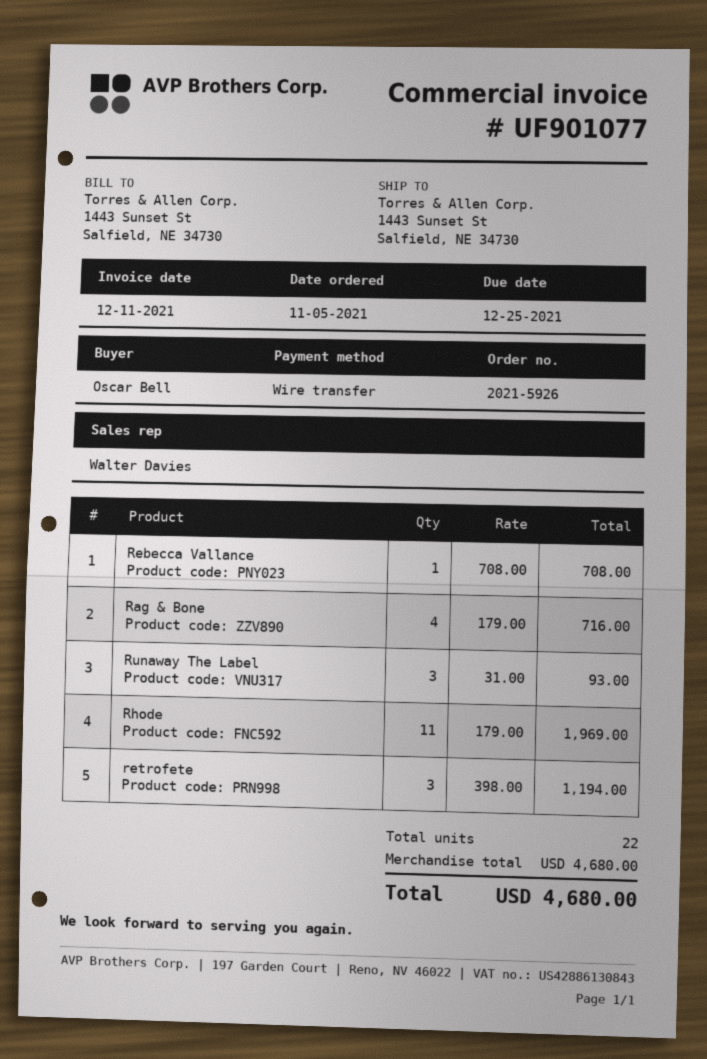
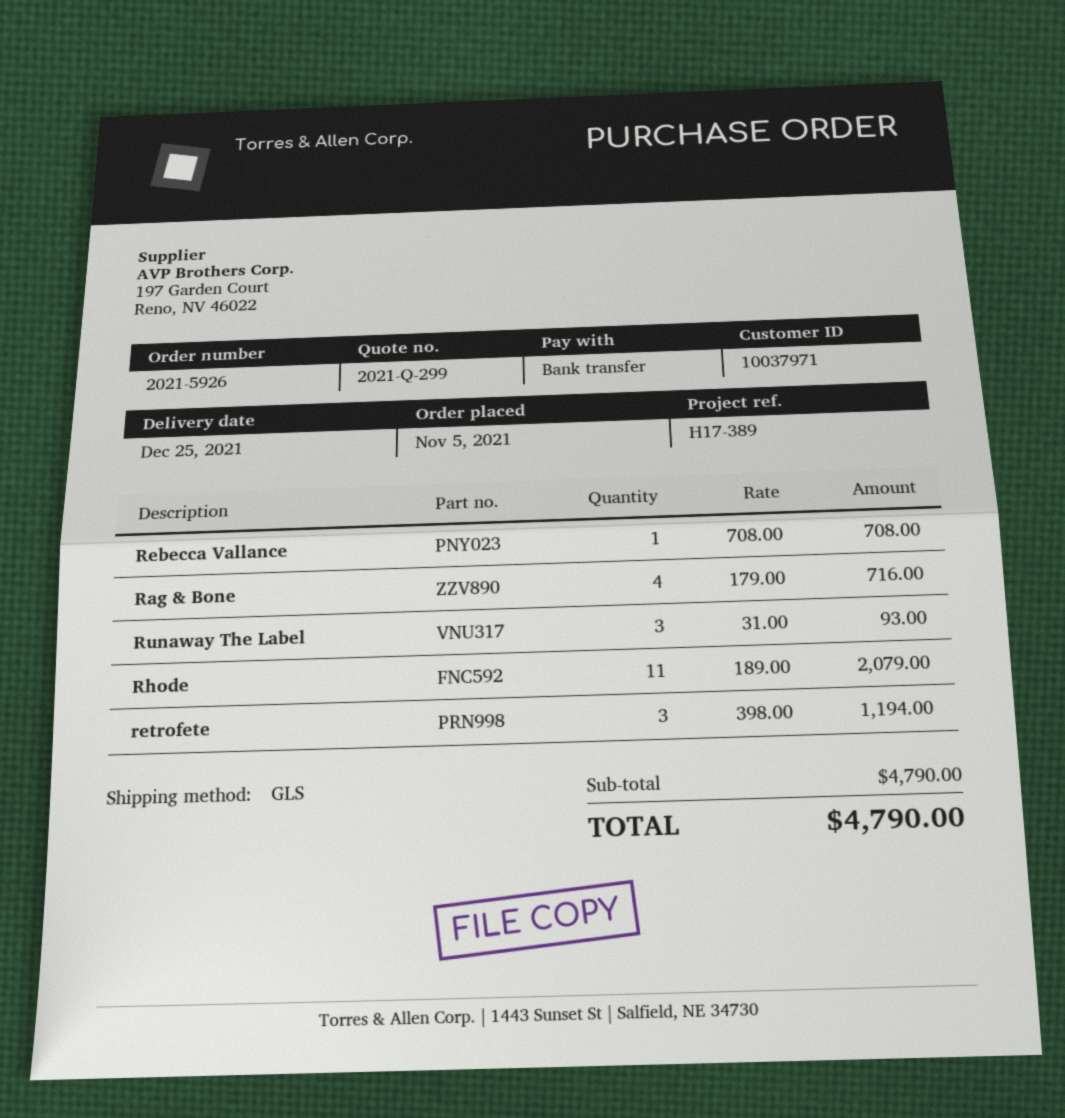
Rhode: 11 x 179.00 = 1969.00 -> 11 x 189.00 = 2079.00
subtotal: 4680.00 -> 4790.00
total: 4680.00 -> 4790.00

